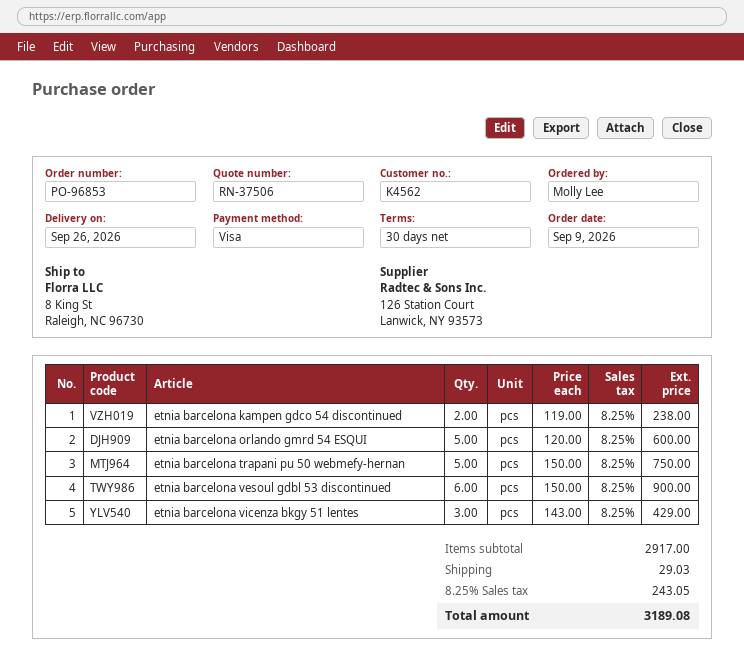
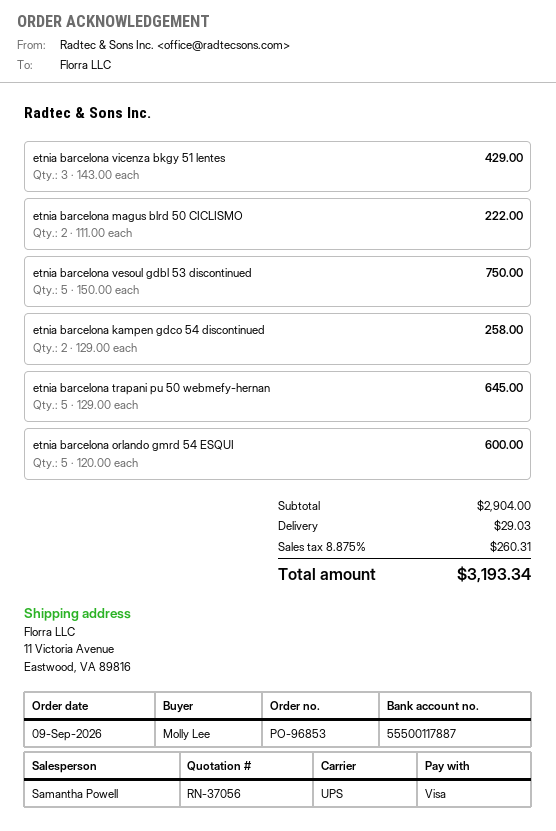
quote number: RN-37506 -> RN-37056
ship to: 8 King St, Raleigh, NC 96730 -> 11 Victoria Avenue, Eastwood, VA 89816
etnia barcelona kampen gdco 54 discontinued: 2 x 119.00 = 238.00 -> 2 x 129.00 = 258.00
etnia barcelona trapani pu 50 webmefy-hernan: 5 x 150.00 = 750.00 -> 5 x 129.00 = 645.00
etnia barcelona vesoul gdbl 53 discontinued: 6 x 150.00 = 900.00 -> 5 x 150.00 = 750.00
etnia barcelona magus blrd 50 CICLISMO: none -> 2 x 111.00 = 222.00
subtotal: 2917.00 -> 2904.00
tax: 8.25% = 243.05 -> 8.875% = 260.31
total: 3189.08 -> 3193.34

